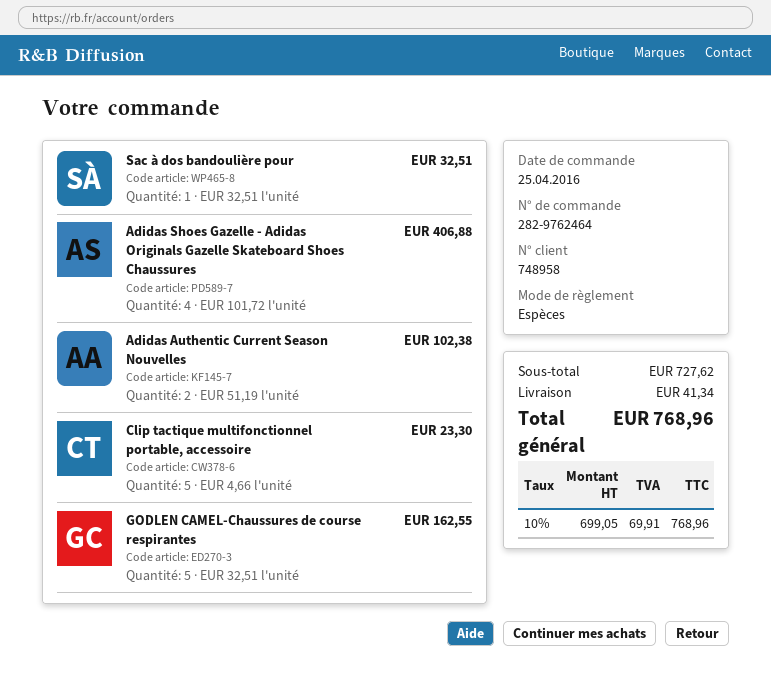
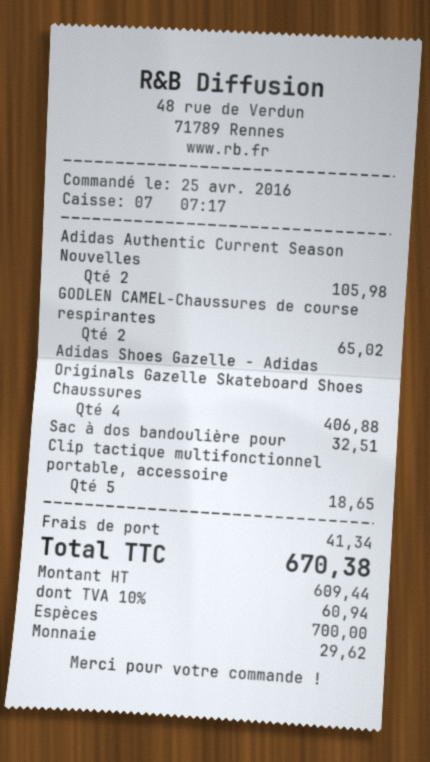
Adidas Authentic Current Season Nouvelles: 2 for 102.38 -> 2 for 105.98
Clip tactique multifonctionnel portable, accessoire: 5 for 23.30 -> 5 for 18.65
GODLEN CAMEL-Chaussures de course respirantes: 5 for 162.55 -> 2 for 65.02
net: 699.05 -> 609.44
tax: 10% = 69.91 -> 10% = 60.94
total: 768.96 -> 670.38

